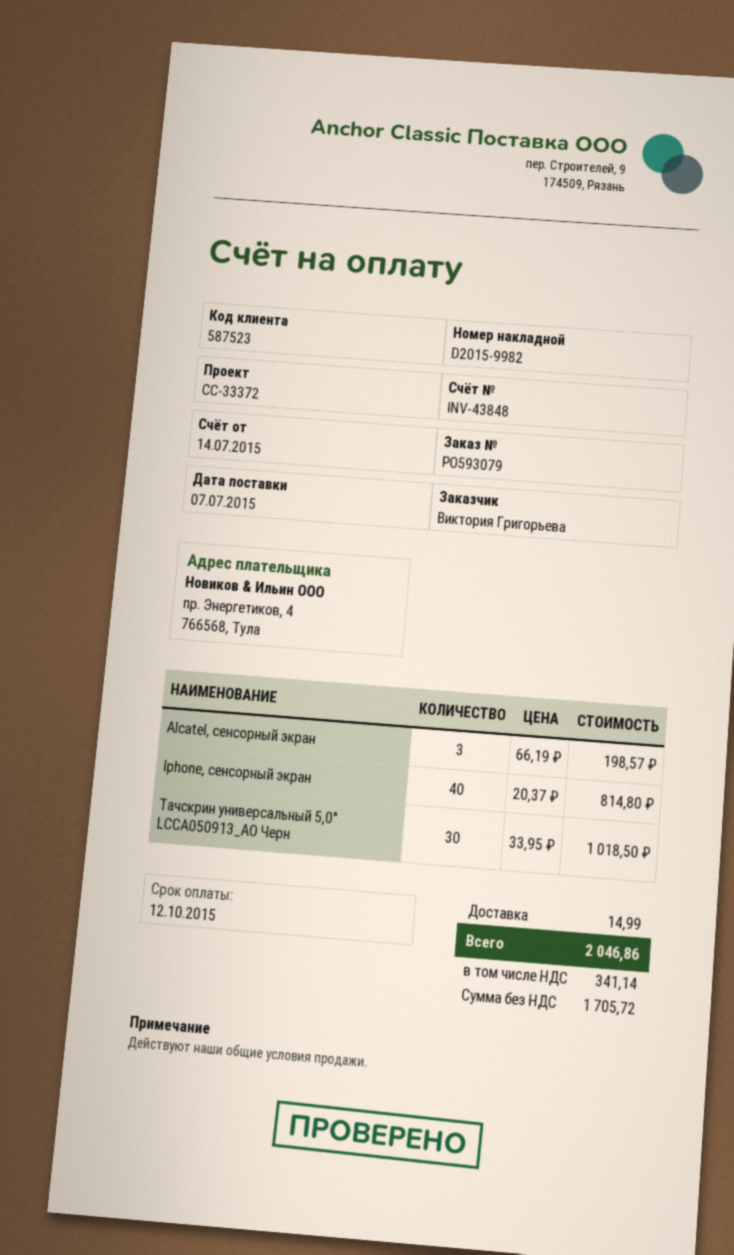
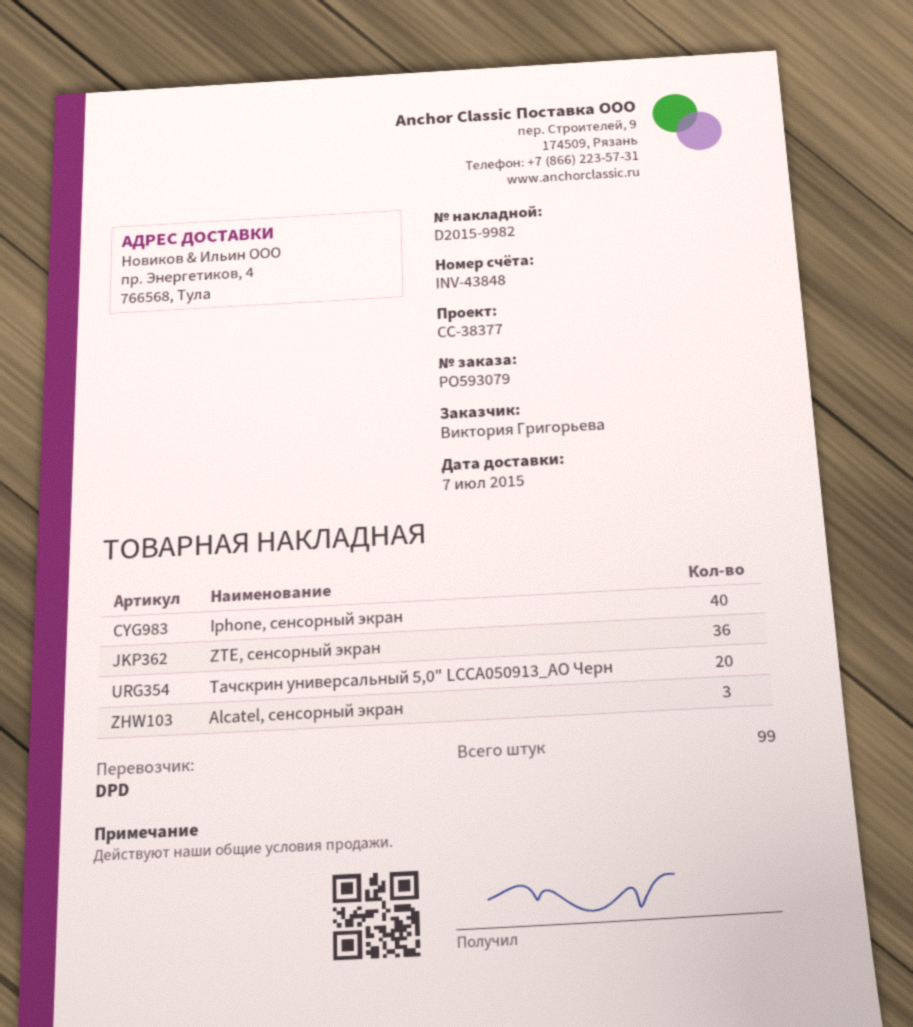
reference: CC-33372 -> CC-38377
Тачскрин универсальный 5,0" LCCA050913_AO Черн: 30 -> 20
ZTE, сенсорный экран: none -> 36

